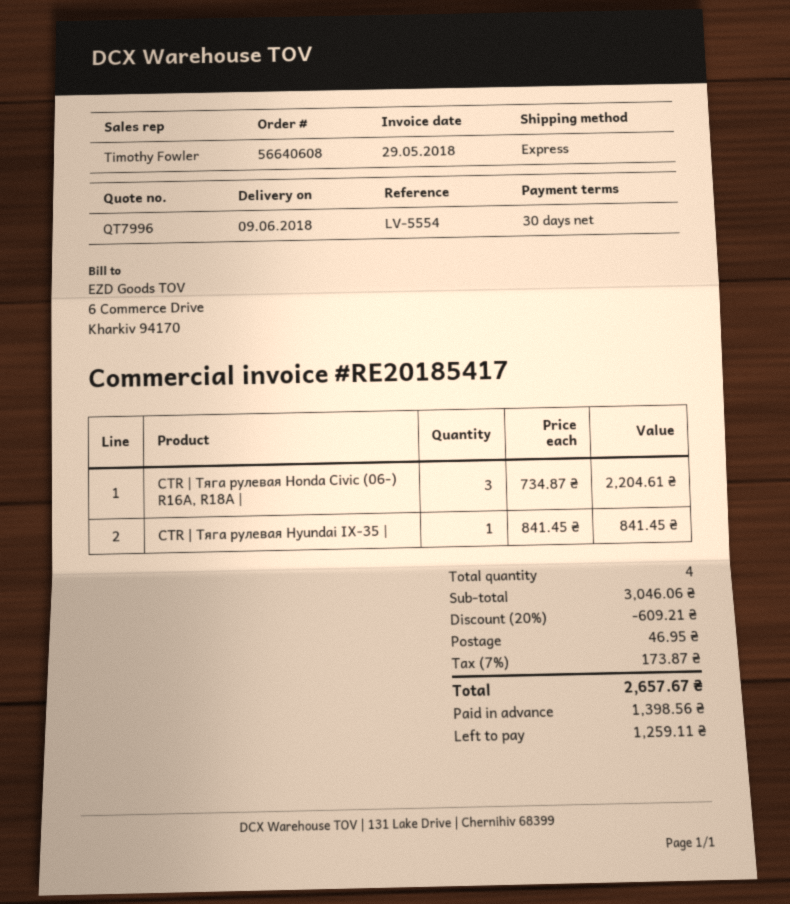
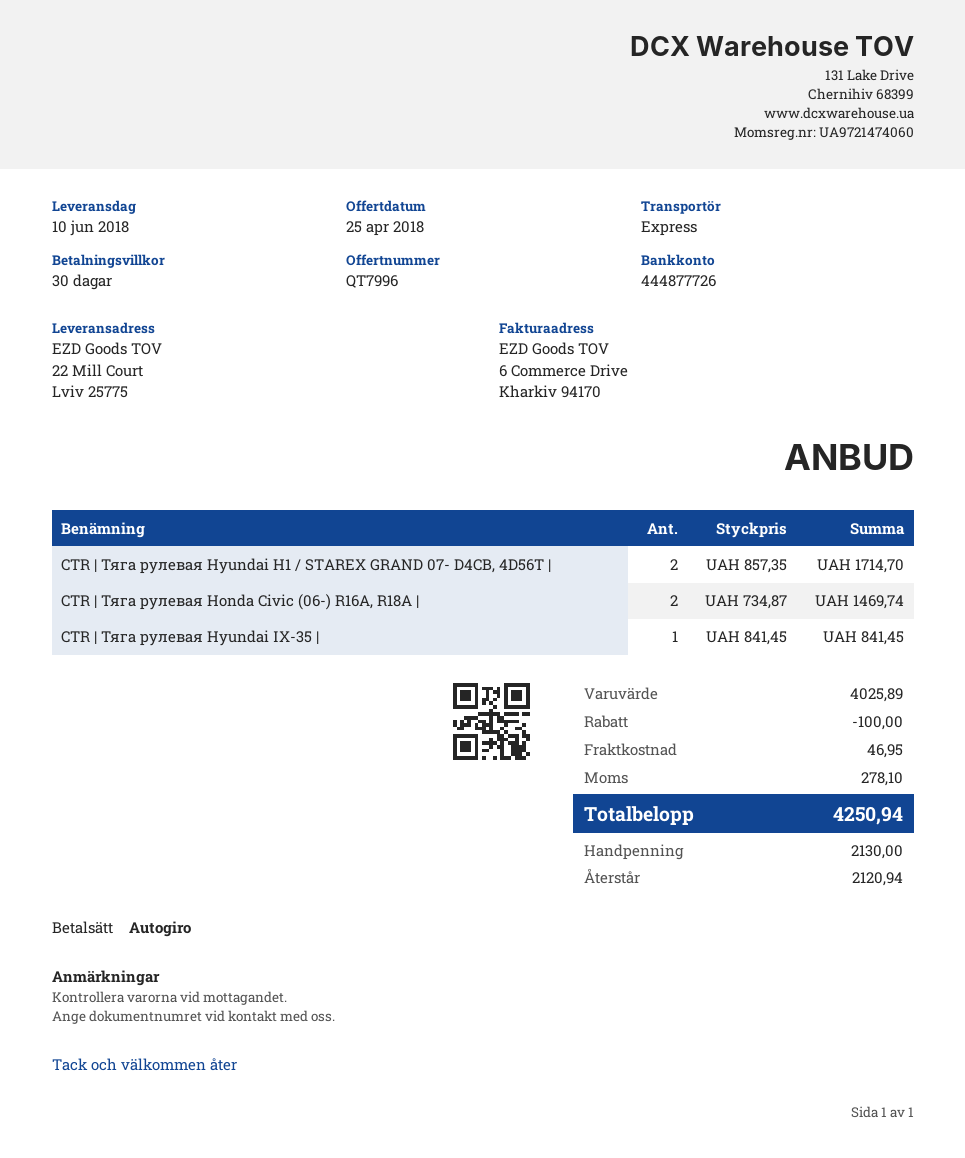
delivery date: 2018-06-09 -> 2018-06-10
CTR | Тяга рулевая Honda Civic (06-) R16A, R18A |: 3 x 734.87 = 2204.61 -> 2 x 734.87 = 1469.74
CTR | Тяга рулевая Hyundai H1 / STAREX GRAND 07- D4CB, 4D56T |: none -> 2 x 857.35 = 1714.70
subtotal: 3046.06 -> 4025.89
discount: 609.21 -> 100.00
tax: 173.87 -> 278.10
total: 2657.67 -> 4250.94
deposit: 1398.56 -> 2130.00
balance: 1259.11 -> 2120.94

